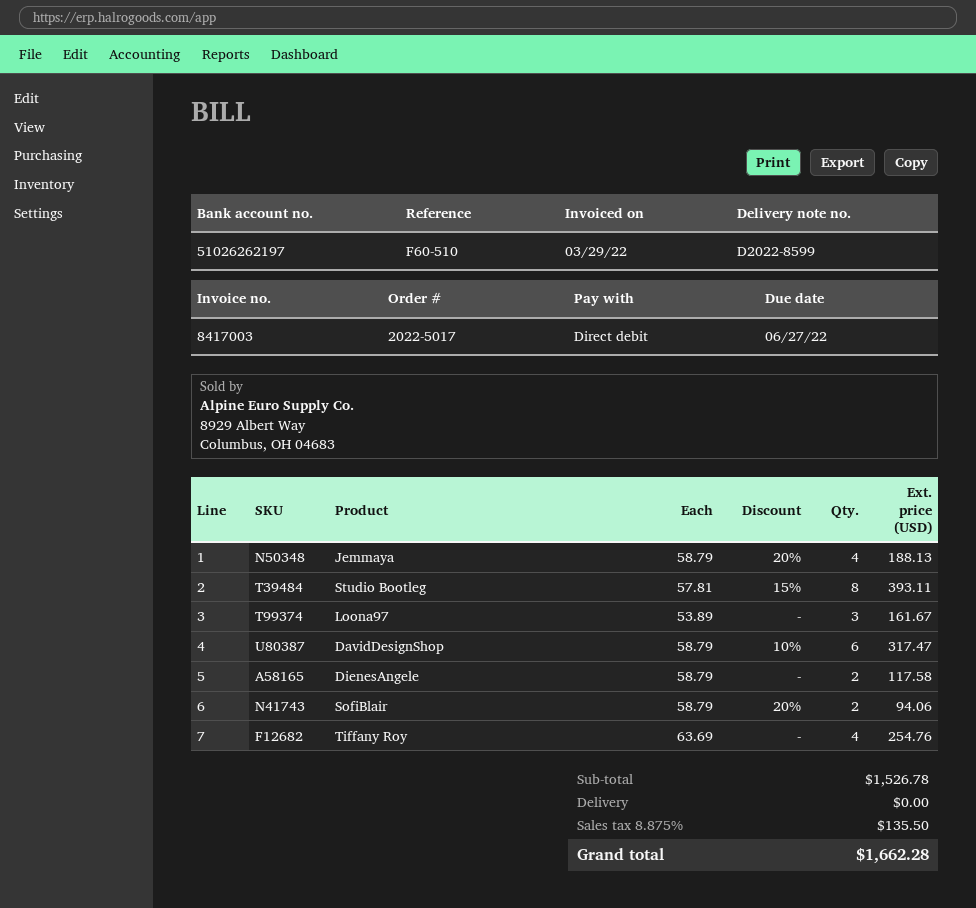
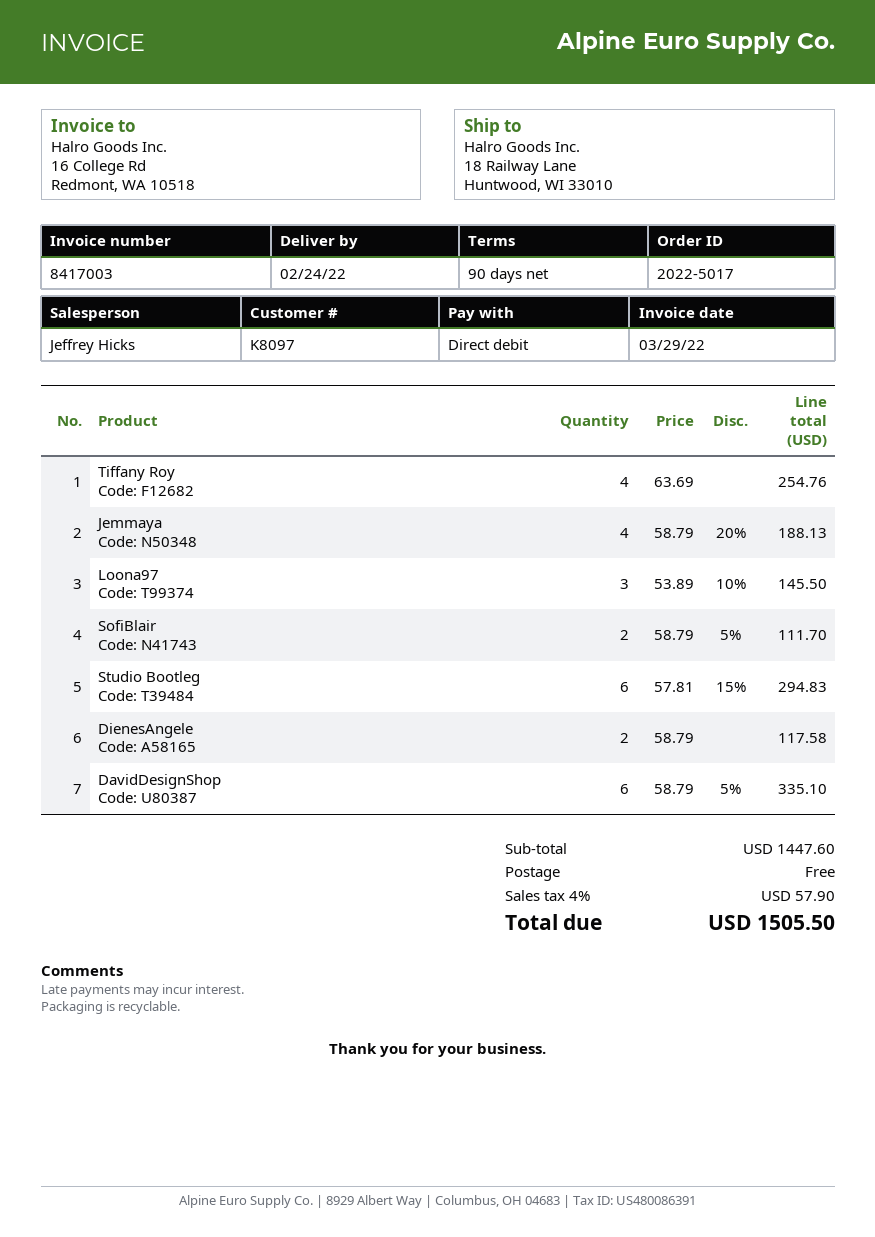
Studio Bootleg: 8 x 57.81 - 15% = 393.11 -> 6 x 57.81 - 15% = 294.83
Loona97: 3 x 53.89 = 161.67 -> 3 x 53.89 - 10% = 145.50
DavidDesignShop: 6 x 58.79 - 10% = 317.47 -> 6 x 58.79 - 5% = 335.10
SofiBlair: 2 x 58.79 - 20% = 94.06 -> 2 x 58.79 - 5% = 111.70
subtotal: 1526.78 -> 1447.60
tax: 8.875% = 135.50 -> 4% = 57.90
total: 1662.28 -> 1505.50

